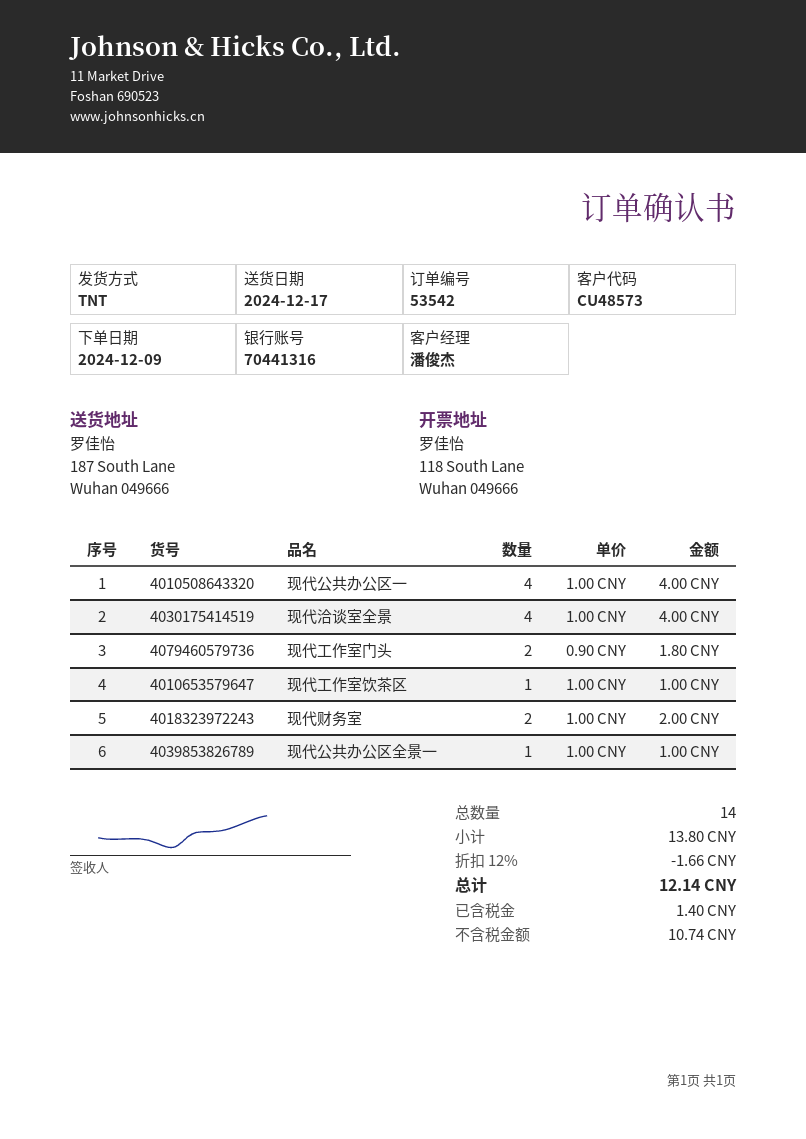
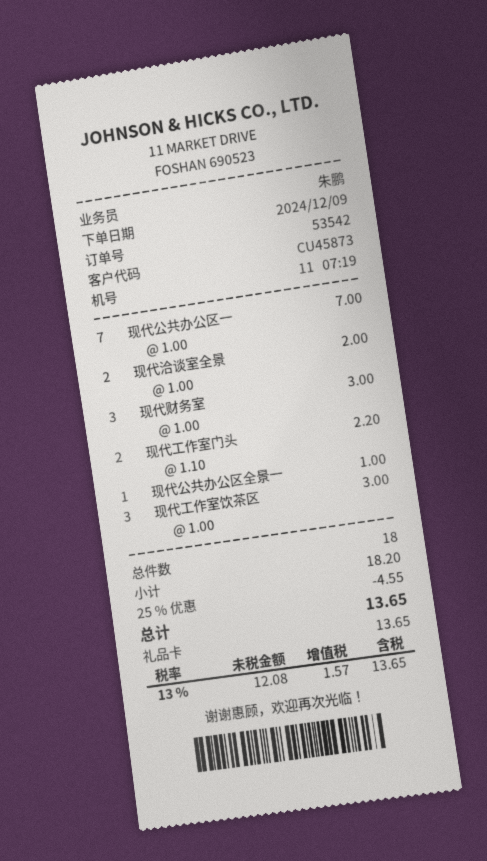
customer number: CU48573 -> CU45873
sales rep: 潘俊杰 -> 朱鹏
现代公共办公区一: 4 x 1.00 = 4.00 -> 7 x 1.00 = 7.00
现代洽谈室全景: 4 x 1.00 = 4.00 -> 2 x 1.00 = 2.00
现代工作室门头: 2 x 0.90 = 1.80 -> 2 x 1.10 = 2.20
现代工作室饮茶区: 1 x 1.00 = 1.00 -> 3 x 1.00 = 3.00
现代财务室: 2 x 1.00 = 2.00 -> 3 x 1.00 = 3.00
total quantity: 14 -> 18
subtotal: 13.80 -> 18.20
discount: 12% = 1.66 -> 25% = 4.55
net: 10.74 -> 12.08
tax: 1.40 -> 1.57
total: 12.14 -> 13.65

